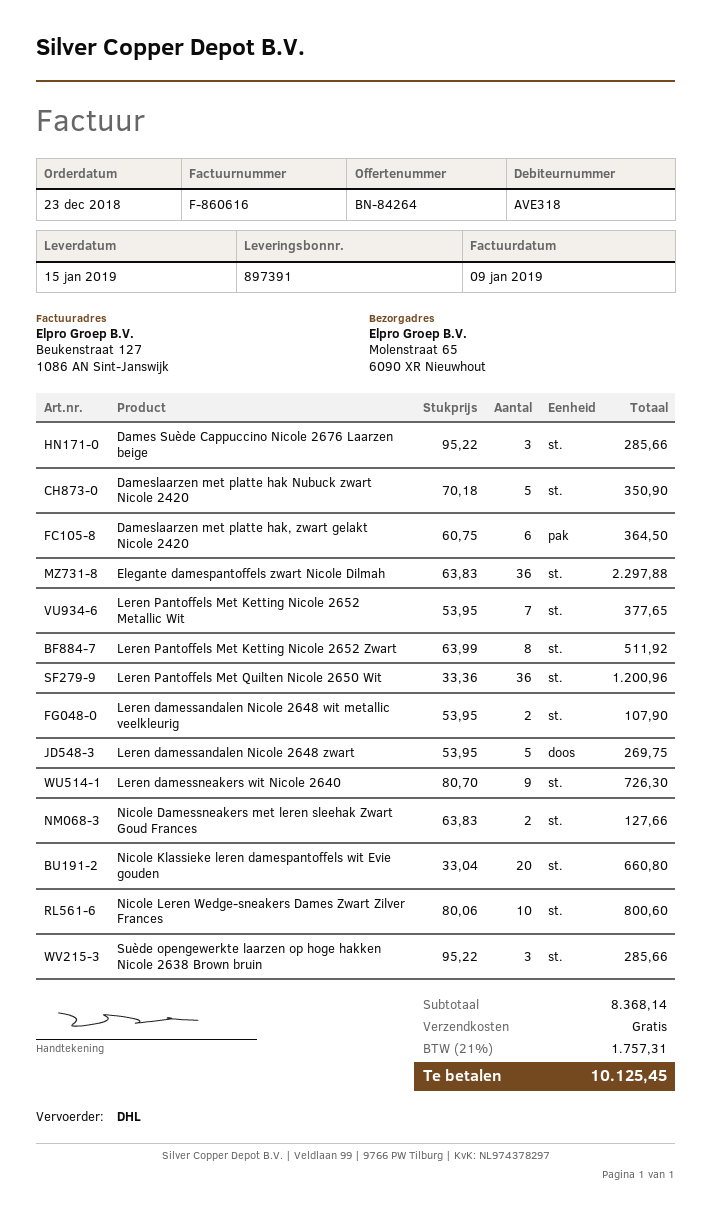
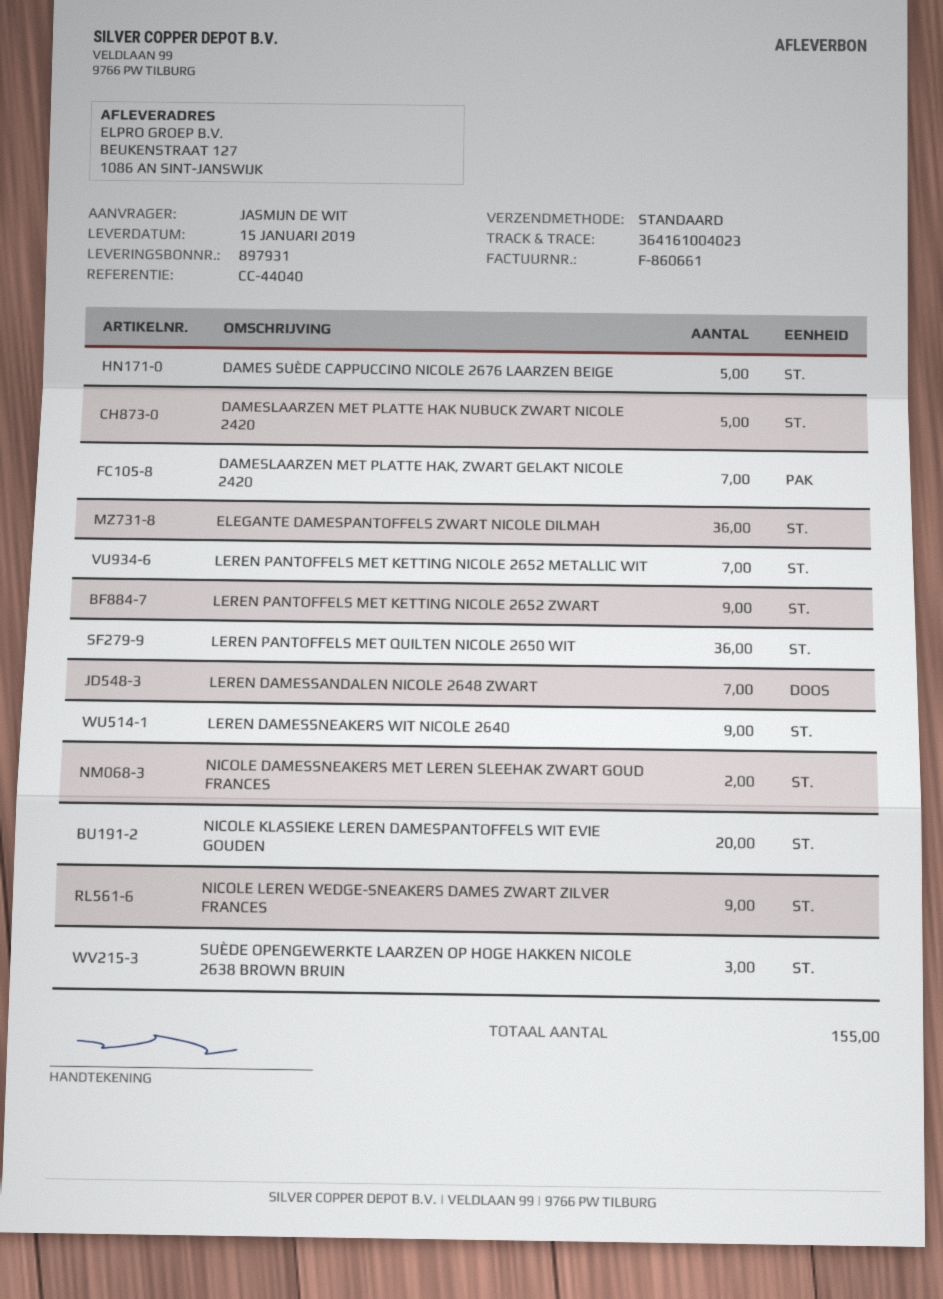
delivery note number: 897391 -> 897931
invoice number: F-860616 -> F-860661
shipping method: DHL -> standard
ship to: Molenstraat 65, 6090 XR Nieuwhout -> BEUKENSTRAAT 127, 1086 AN SINT-JANSWIJK
Dames Suède Cappuccino Nicole 2676 Laarzen beige: 3 -> 5
Dameslaarzen met platte hak, zwart gelakt Nicole 2420: 6 -> 7
Leren Pantoffels Met Ketting Nicole 2652 Zwart: 8 -> 9
Leren damessandalen Nicole 2648 wit metallic veelkleurig: 2 -> none
Leren damessandalen Nicole 2648 zwart: 5 -> 7
Nicole Leren Wedge-sneakers Dames Zwart Zilver Frances: 10 -> 9

